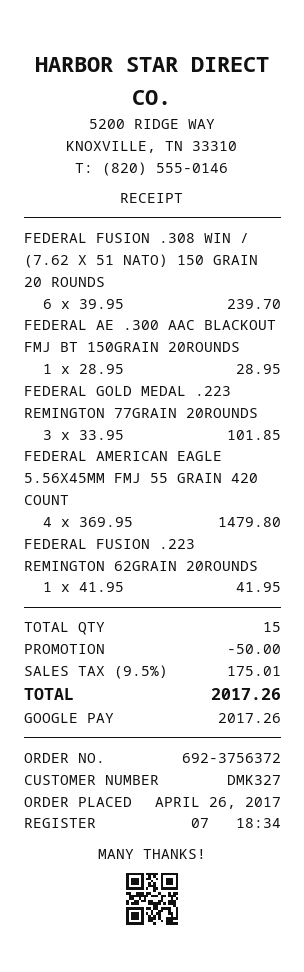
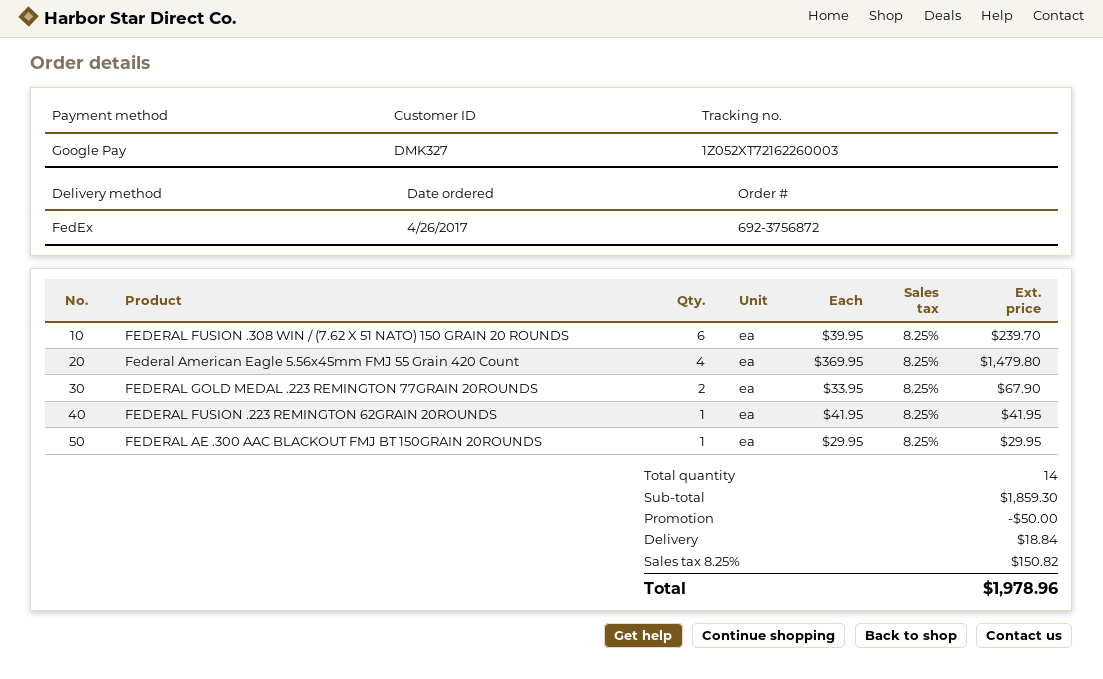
order number: 692-3756372 -> 692-3756872
FEDERAL AE .300 AAC BLACKOUT FMJ BT 150GRAIN 20ROUNDS: 1 x 28.95 = 28.95 -> 1 x 29.95 = 29.95
FEDERAL GOLD MEDAL .223 REMINGTON 77GRAIN 20ROUNDS: 3 x 33.95 = 101.85 -> 2 x 33.95 = 67.90
total quantity: 15 -> 14
shipping: none -> 18.84
tax: 9.5% = 175.01 -> 8.25% = 150.82
total: 2017.26 -> 1978.96

